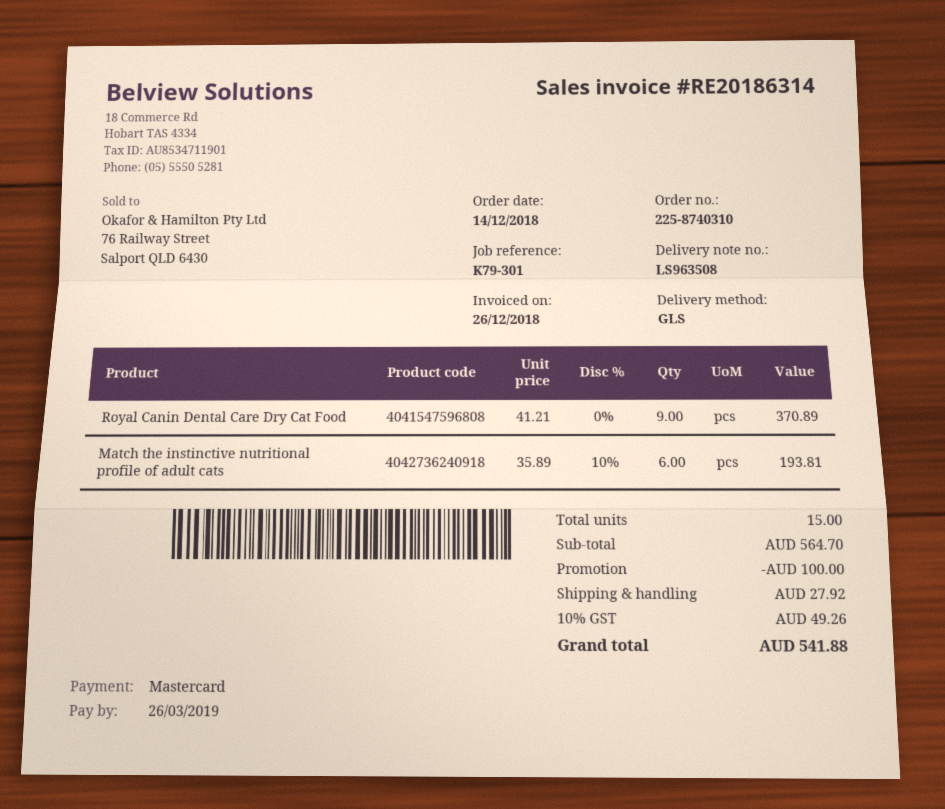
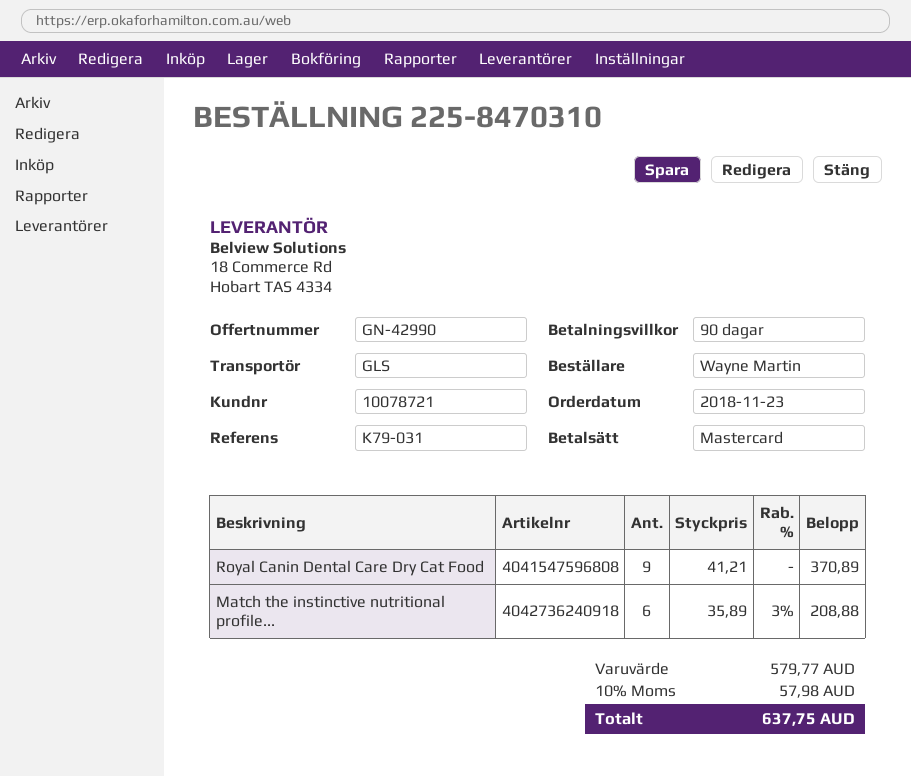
order number: 225-8740310 -> 225-8470310
order date: 2018-12-14 -> 2018-11-23
reference: K79-301 -> K79-031
Match the instinctive nutritional profile of adult cats: 6 x 35.89 - 10% = 193.81 -> 6 x 35.89 - 3% = 208.88
subtotal: 564.70 -> 579.77
discount: 100.00 -> none
shipping: 27.92 -> none
tax: 10% = 49.26 -> 10% = 57.98
total: 541.88 -> 637.75

